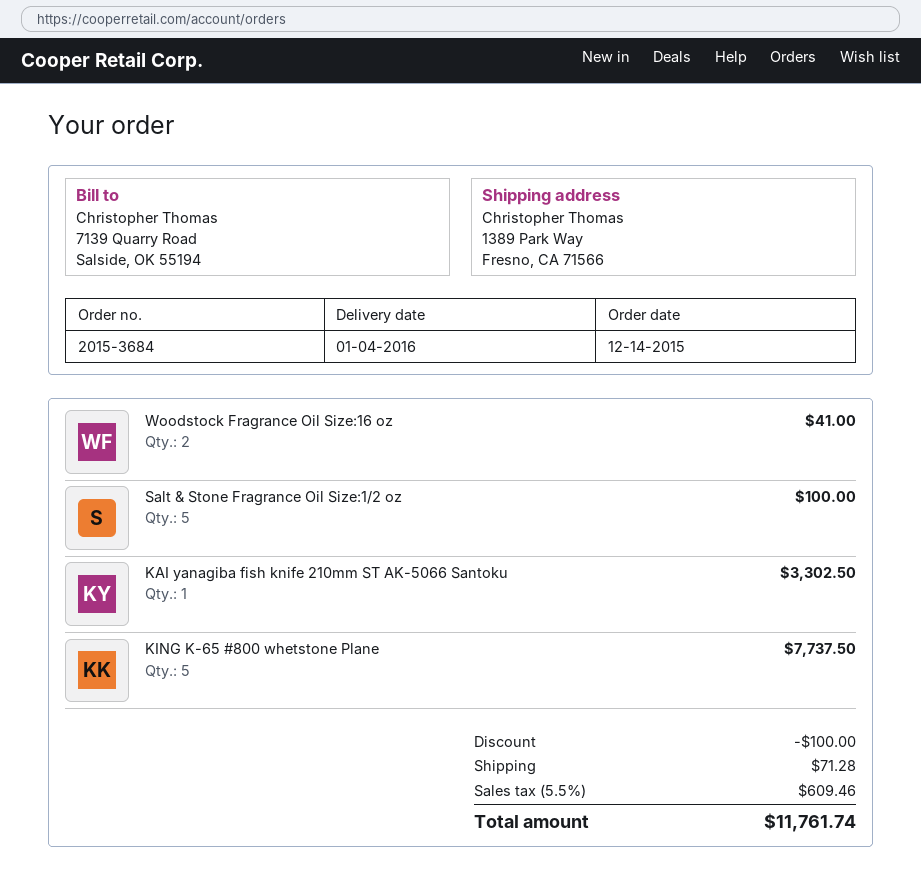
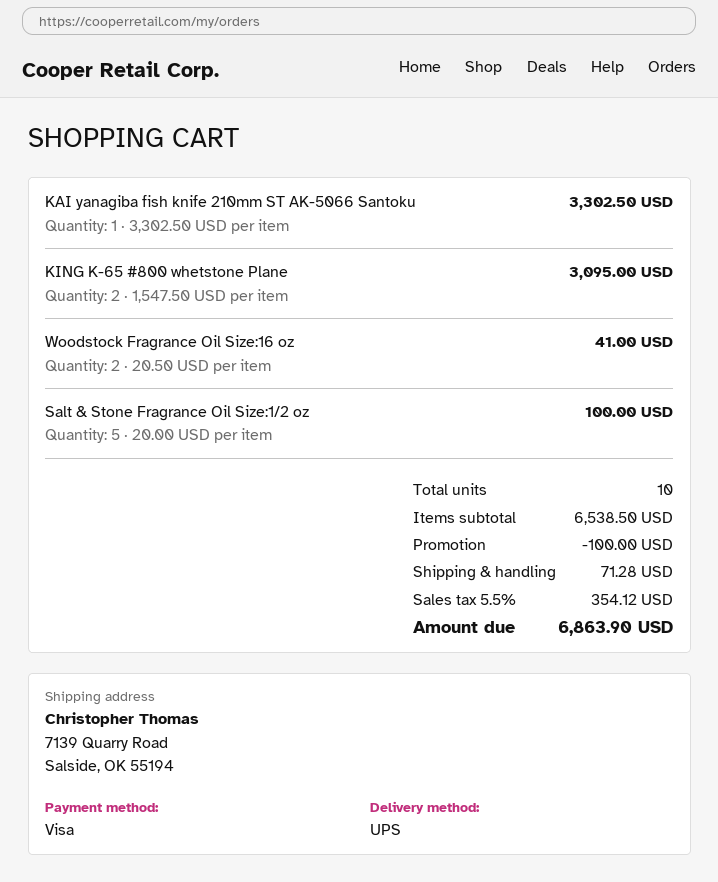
ship to: 1389 Park Way, Fresno, CA 71566 -> 7139 Quarry Road, Salside, OK 55194
KING K-65 #800 whetstone Plane: 5 for 7737.50 -> 2 for 3095.00
tax: 5.5% = 609.46 -> 5.5% = 354.12
total: 11761.74 -> 6863.90

